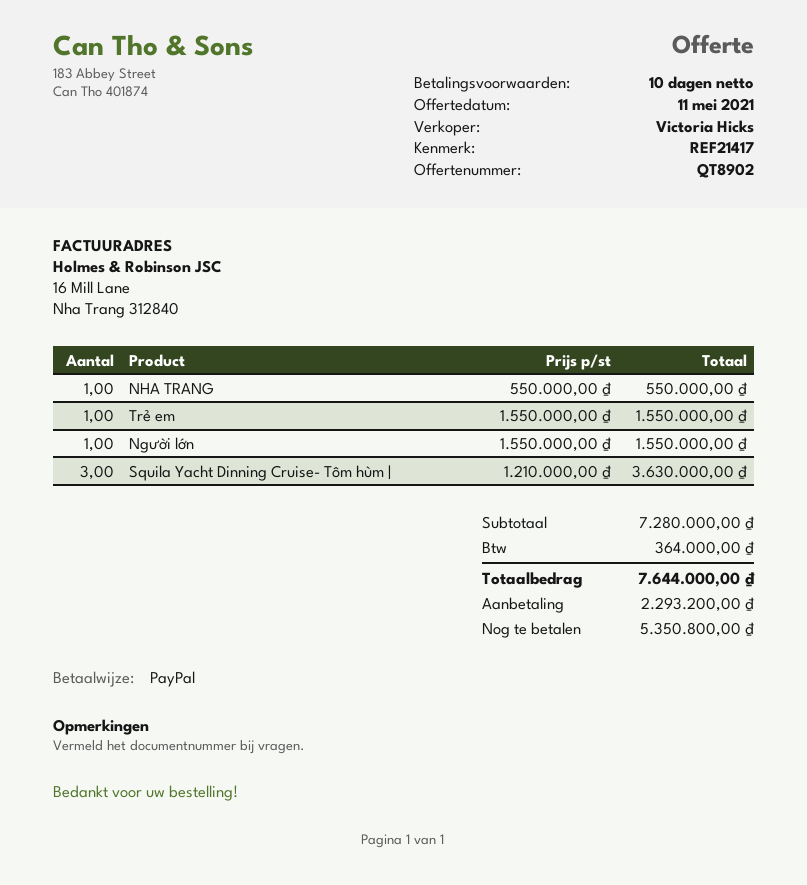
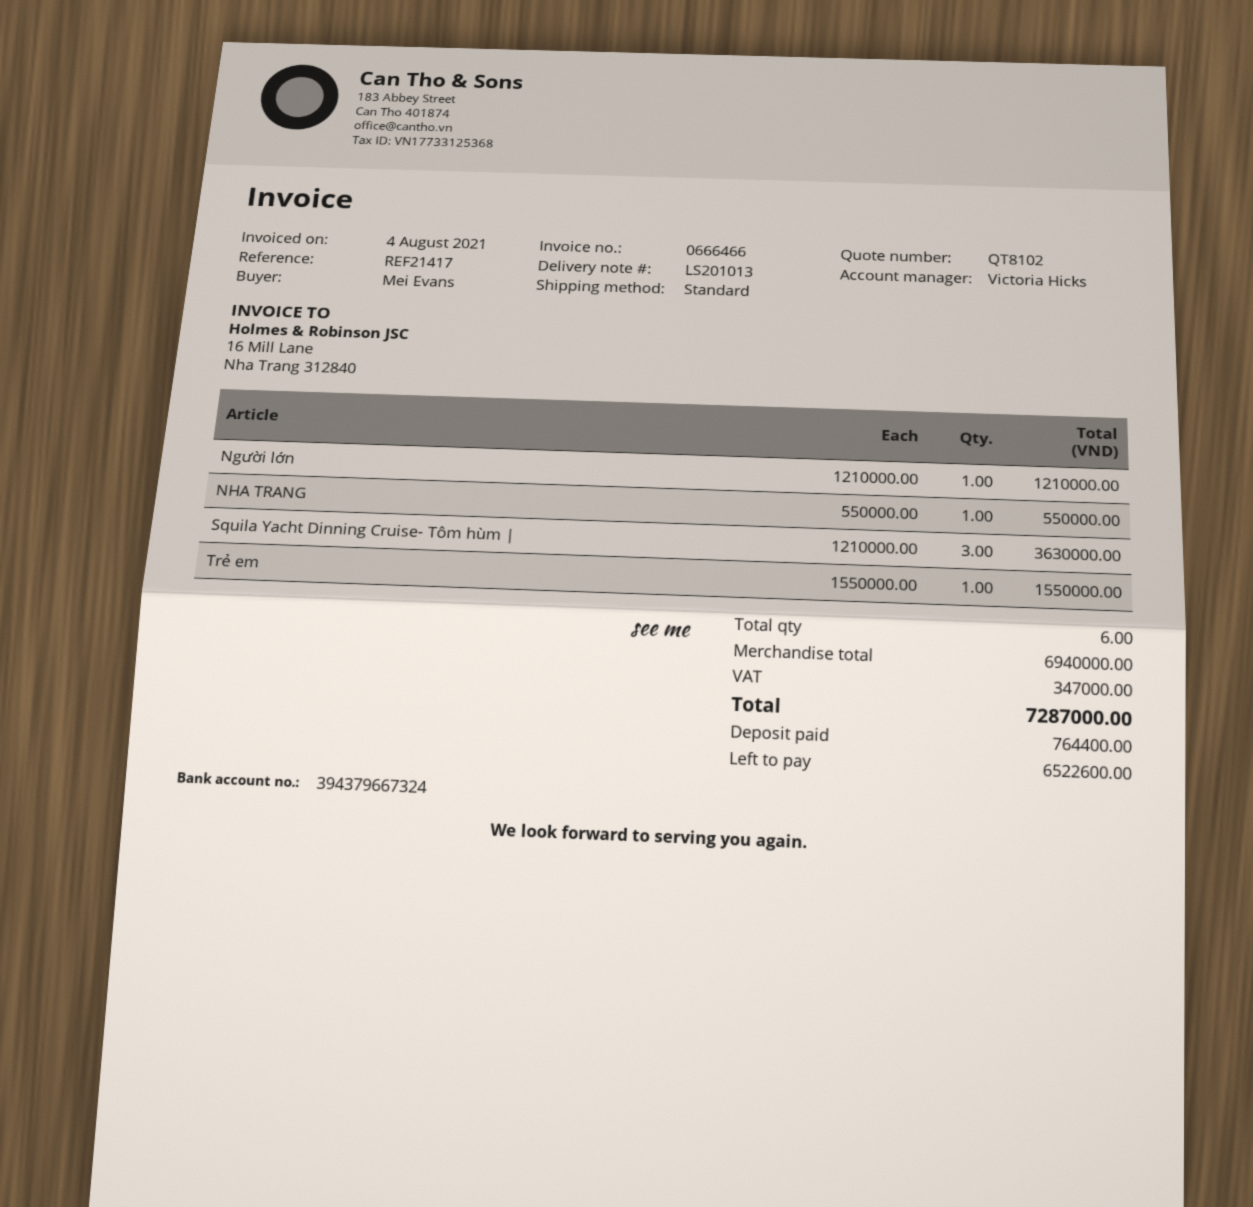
quote number: QT8902 -> QT8102
Người lớn: 1 x 1550000.00 = 1550000.00 -> 1 x 1210000.00 = 1210000.00
subtotal: 7280000.00 -> 6940000.00
tax: 364000.00 -> 347000.00
total: 7644000.00 -> 7287000.00
deposit: 2293200.00 -> 764400.00
balance: 5350800.00 -> 6522600.00

